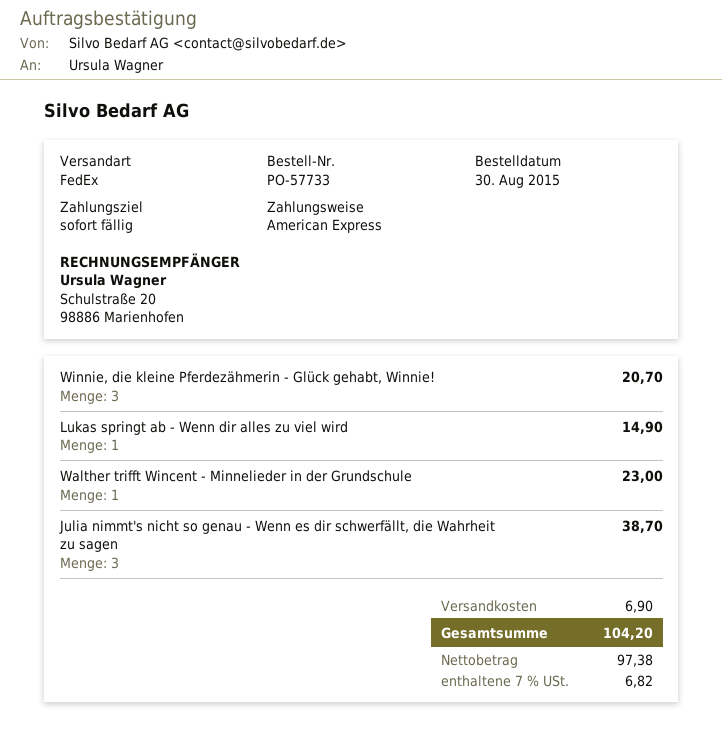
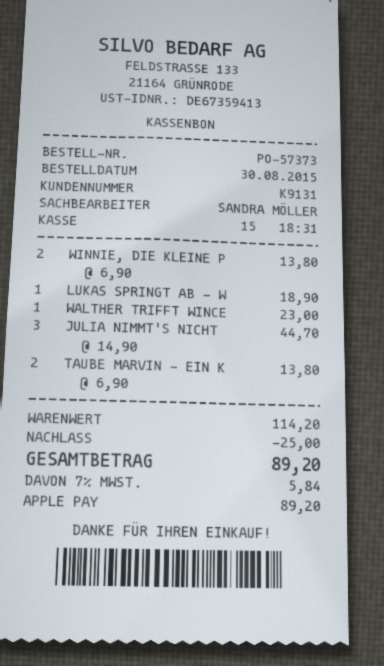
order number: PO-57733 -> PO-57373
payment method: American Express -> Apple Pay
Winnie, die kleine Pferdezähmerin - Glück gehabt, Winnie!: 3 for 20.70 -> 2 for 13.80
Lukas springt ab - Wenn dir alles zu viel wird: 1 for 14.90 -> 1 for 18.90
Julia nimmt's nicht so genau - Wenn es dir schwerfällt, die Wahrheit zu sagen: 3 for 38.70 -> 3 for 44.70
TAUBE MARVIN - EIN K: none -> 2 for 13.80
discount: none -> 25.00
shipping: 6.90 -> none
tax: 7% = 6.82 -> 7% = 5.84
total: 104.20 -> 89.20

